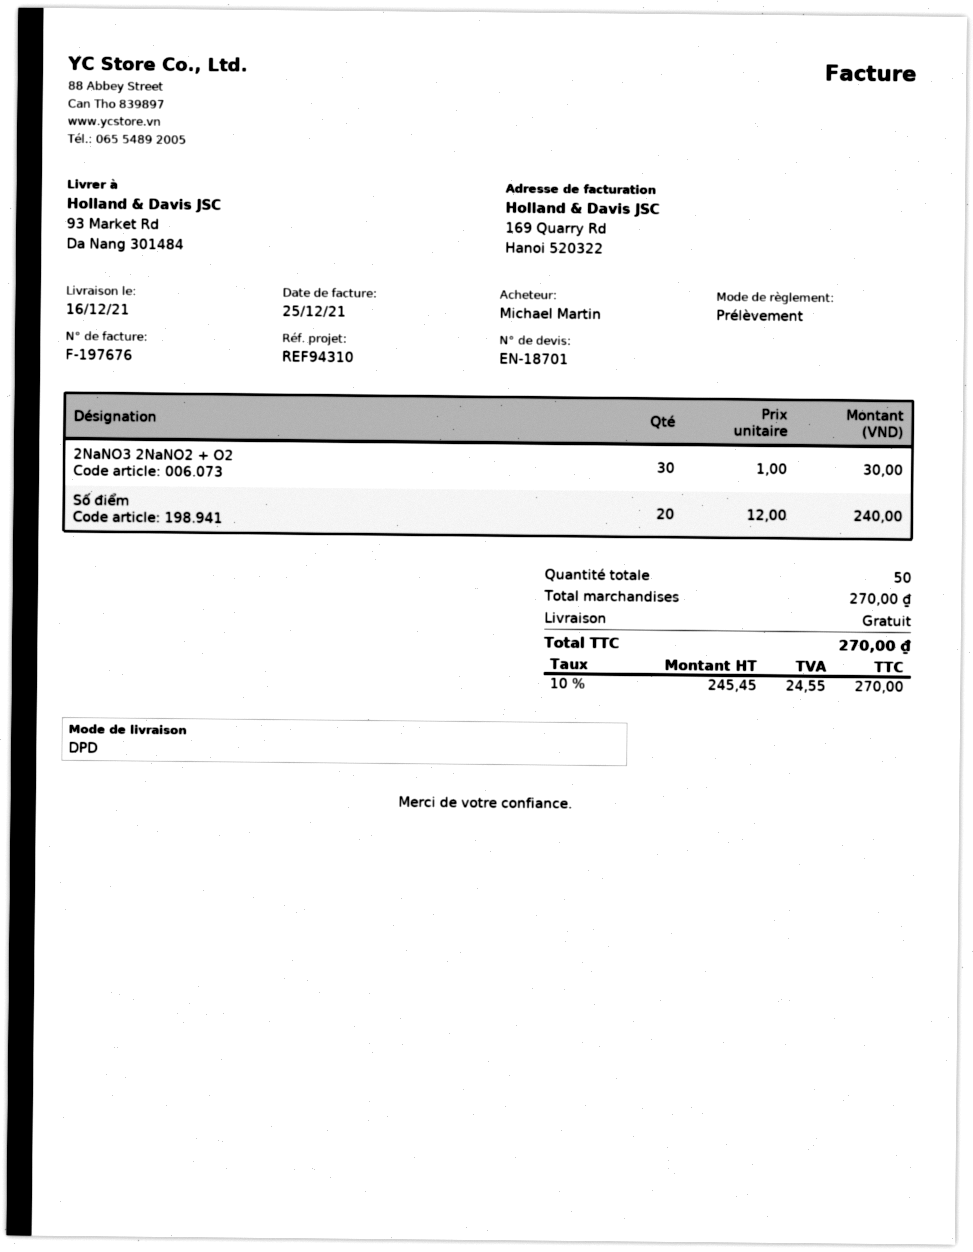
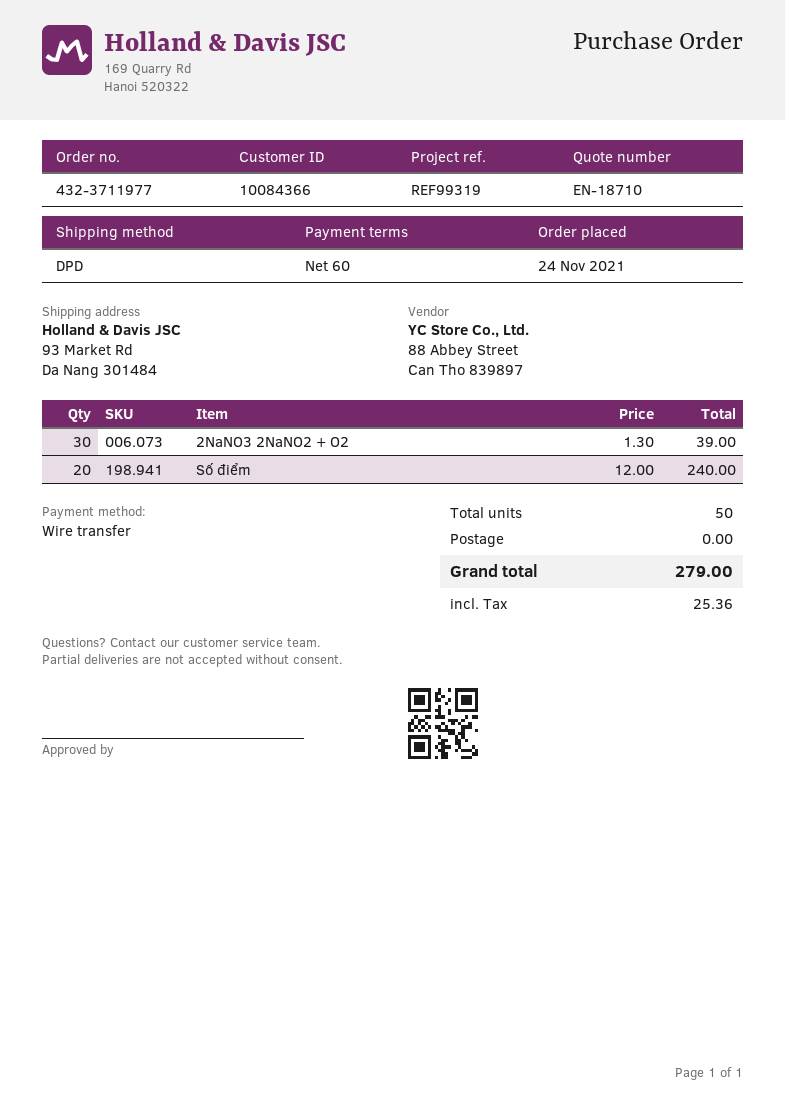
quote number: EN-18701 -> EN-18710
reference: REF94310 -> REF99319
payment method: direct debit -> bank transfer
2NaNO3 2NaNO2 + O2: 30 x 1.00 = 30.00 -> 30 x 1.30 = 39.00
tax: 24.55 -> 25.36
total: 270.00 -> 279.00

